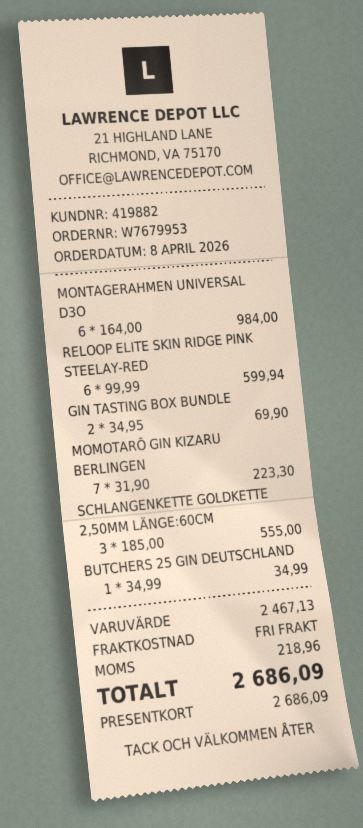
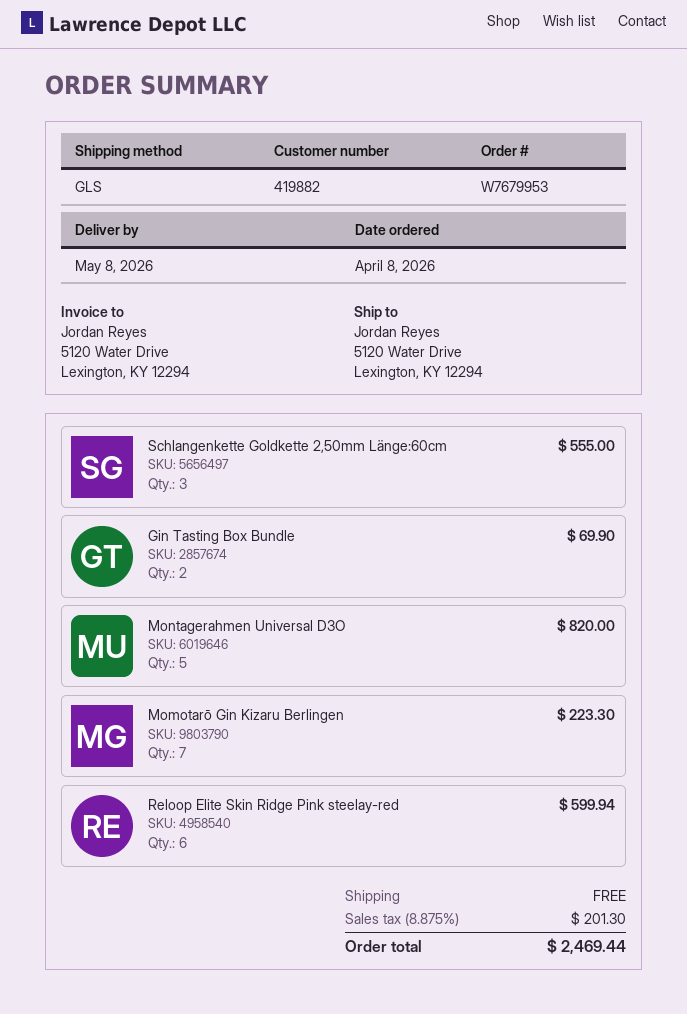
MONTAGERAHMEN UNIVERSAL D3O: 6 for 984.00 -> 5 for 820.00
BUTCHERS 25 GIN DEUTSCHLAND: 1 for 34.99 -> none
tax: 218.96 -> 201.30
total: 2686.09 -> 2469.44

